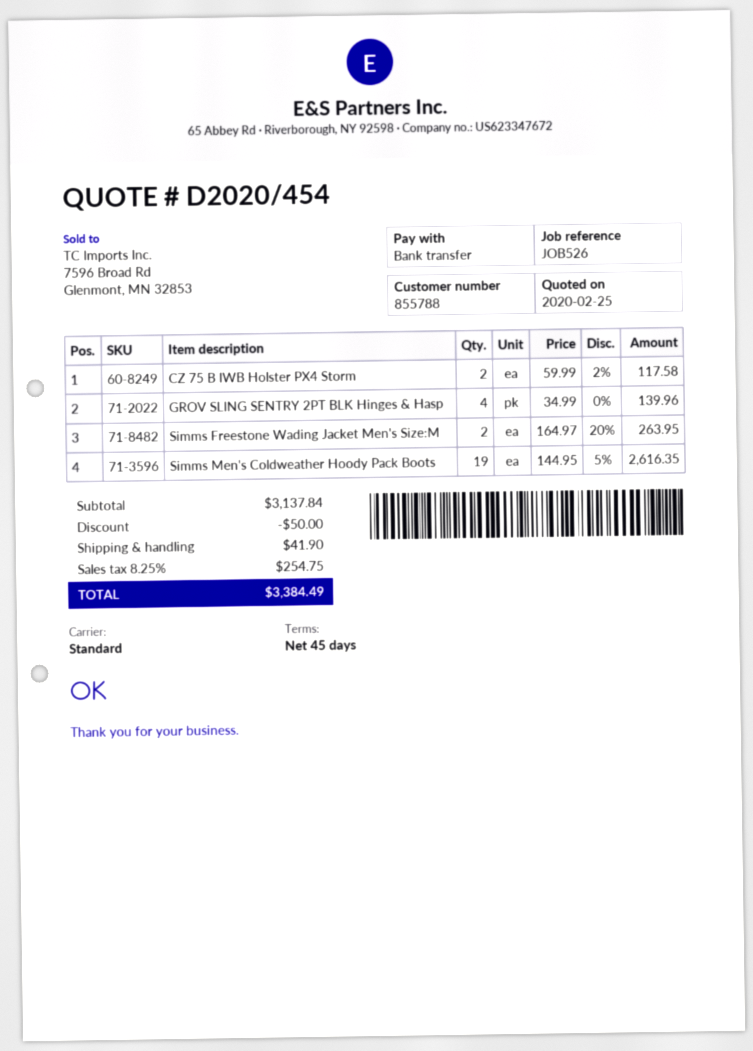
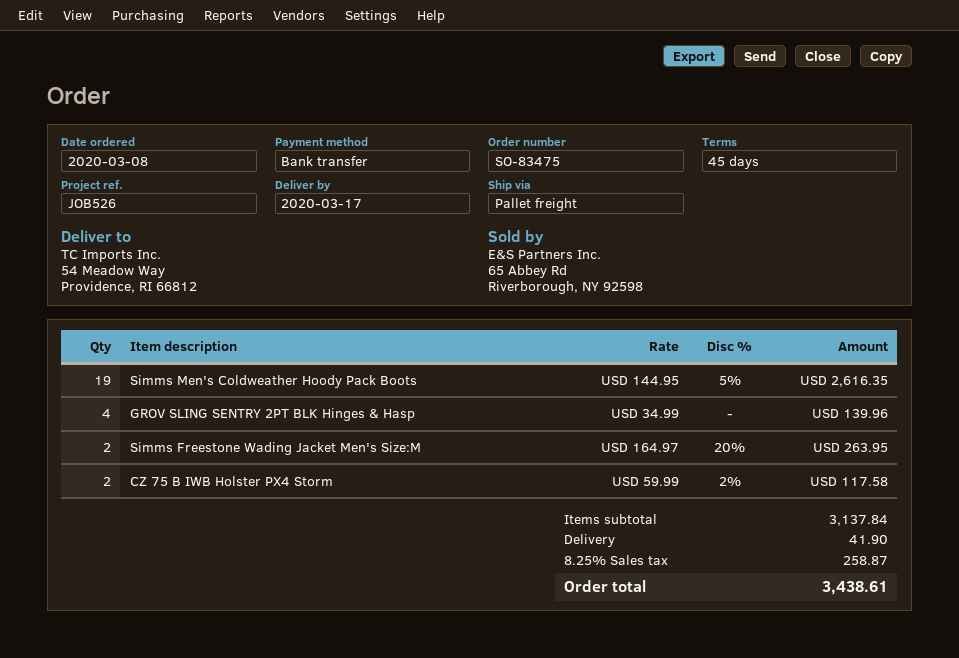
shipping method: standard -> pallet freight
discount: 50.00 -> none
tax: 8.25% = 254.75 -> 8.25% = 258.87
total: 3384.49 -> 3438.61

